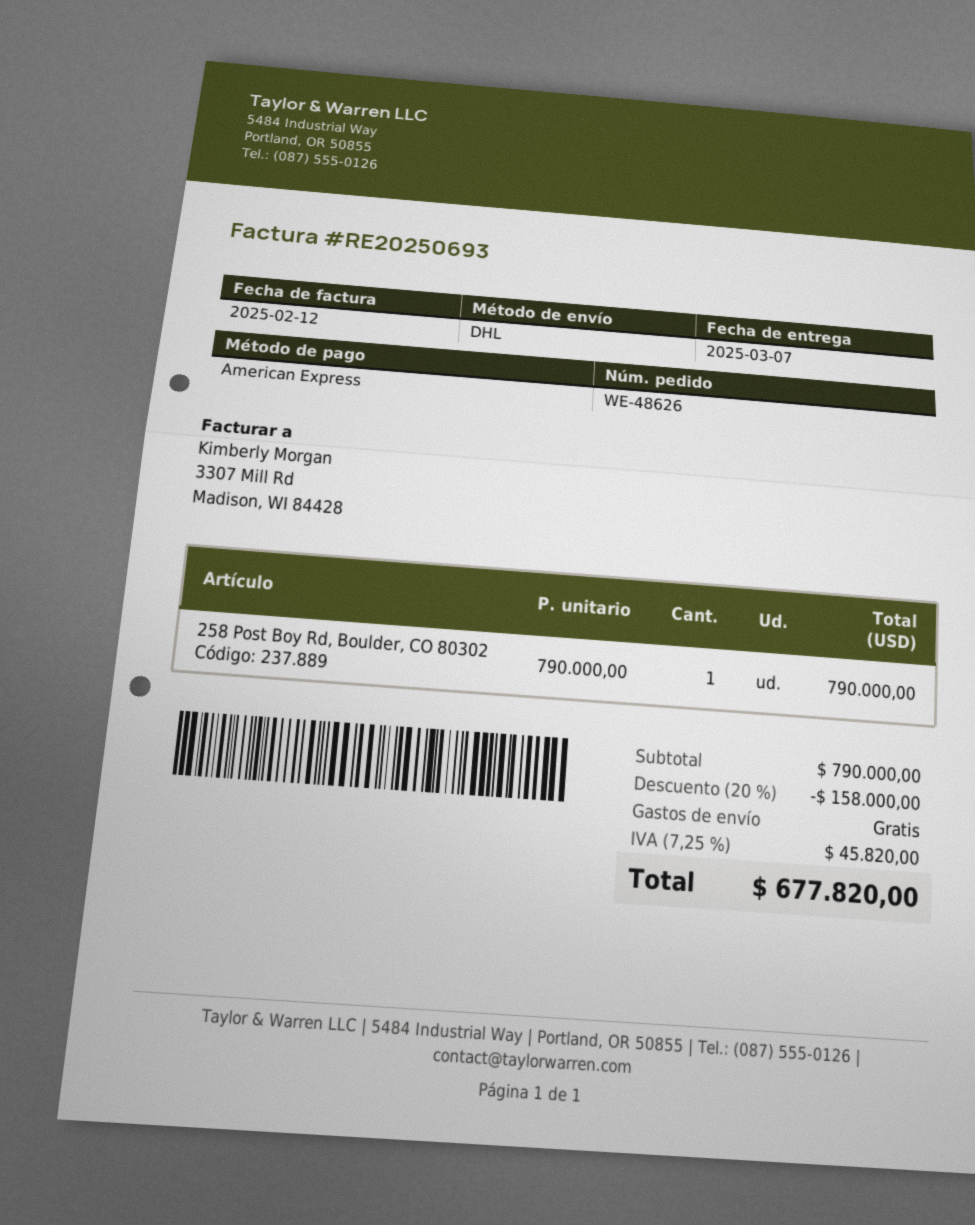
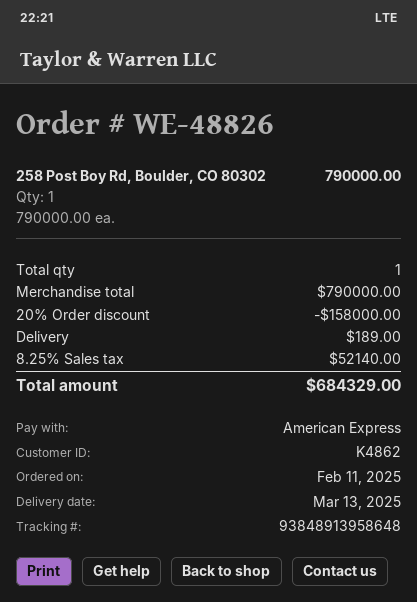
order number: WE-48626 -> WE-48826
delivery date: 2025-03-07 -> 2025-03-13
shipping: 0.00 -> 189.00
tax: 7.25% = 45820.00 -> 8.25% = 52140.00
total: 677820.00 -> 684329.00

